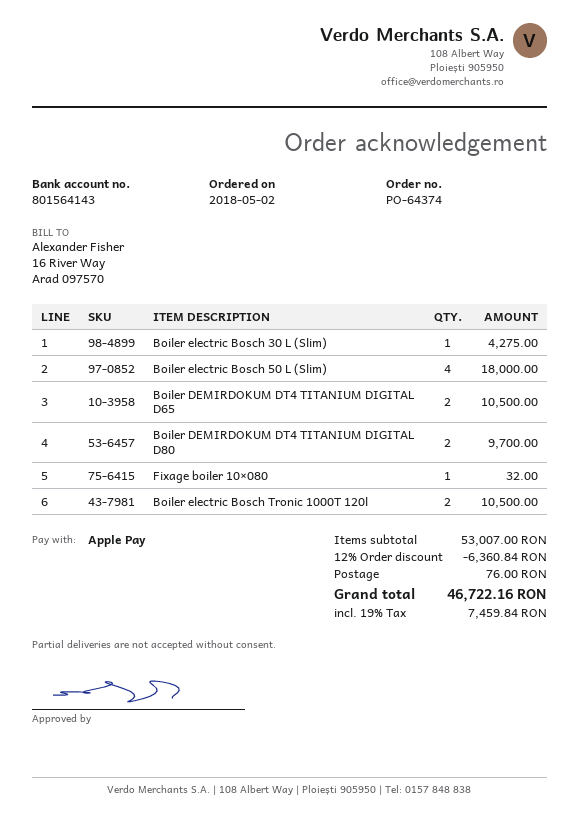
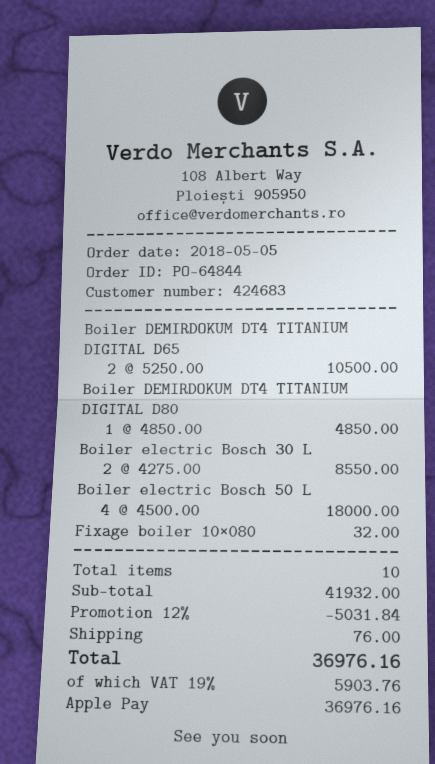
order number: PO-64374 -> PO-64844
order date: 2018-05-02 -> 2018-05-05
Boiler electric Bosch 30 L (Slim): 1 for 4275.00 -> 2 for 8550.00
Boiler DEMIRDOKUM DT4 TITANIUM DIGITAL D80: 2 for 9700.00 -> 1 for 4850.00
Boiler electric Bosch Tronic 1000T 120l: 2 for 10500.00 -> none
subtotal: 53007.00 -> 41932.00
discount: 12% = 6360.84 -> 12% = 5031.84
tax: 19% = 7459.84 -> 19% = 5903.76
total: 46722.16 -> 36976.16

